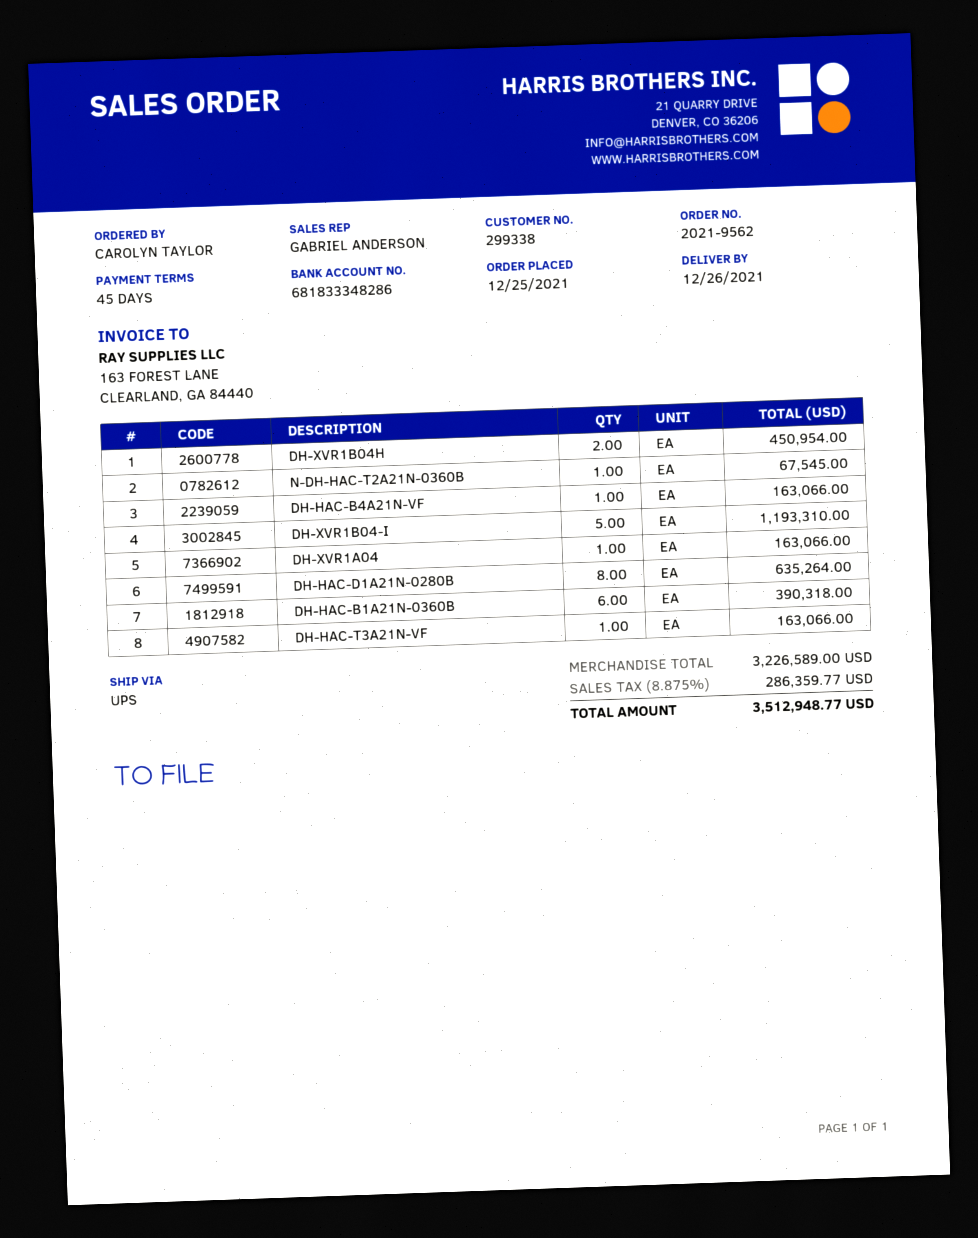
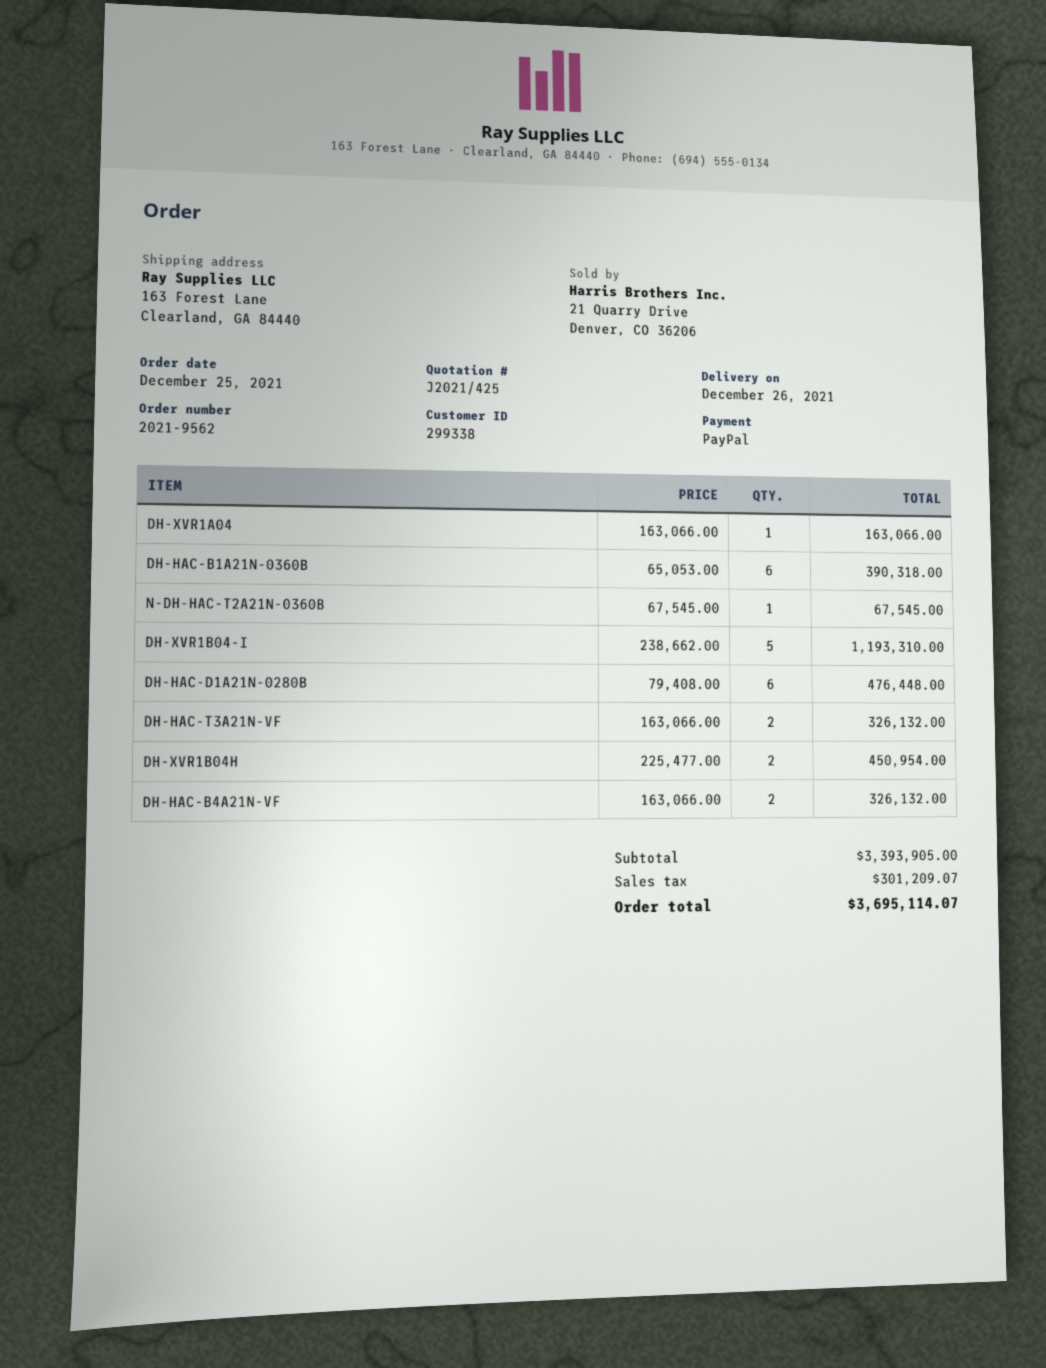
DH-HAC-B4A21N-VF: 1 for 163066.00 -> 2 for 326132.00
DH-HAC-D1A21N-0280B: 8 for 635264.00 -> 6 for 476448.00
DH-HAC-T3A21N-VF: 1 for 163066.00 -> 2 for 326132.00
subtotal: 3226589.00 -> 3393905.00
tax: 286359.77 -> 301209.07
total: 3512948.77 -> 3695114.07

